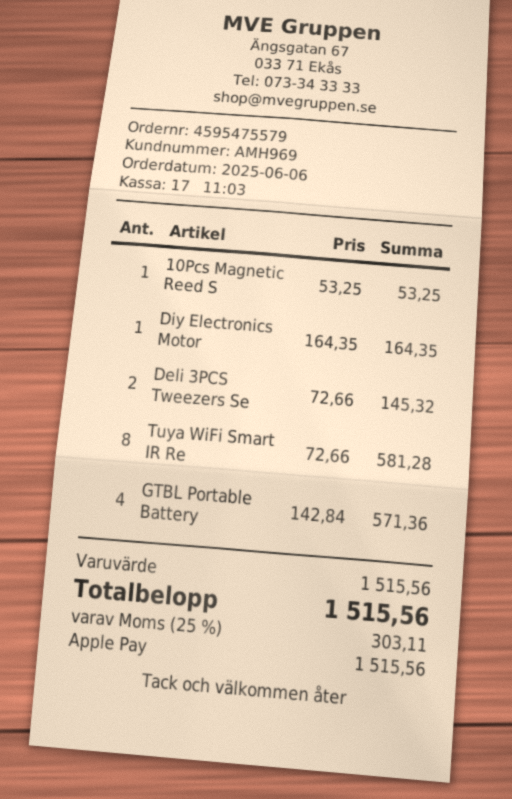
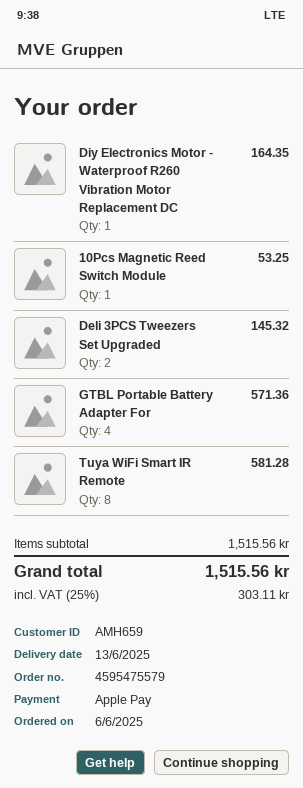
customer number: AMH969 -> AMH659

